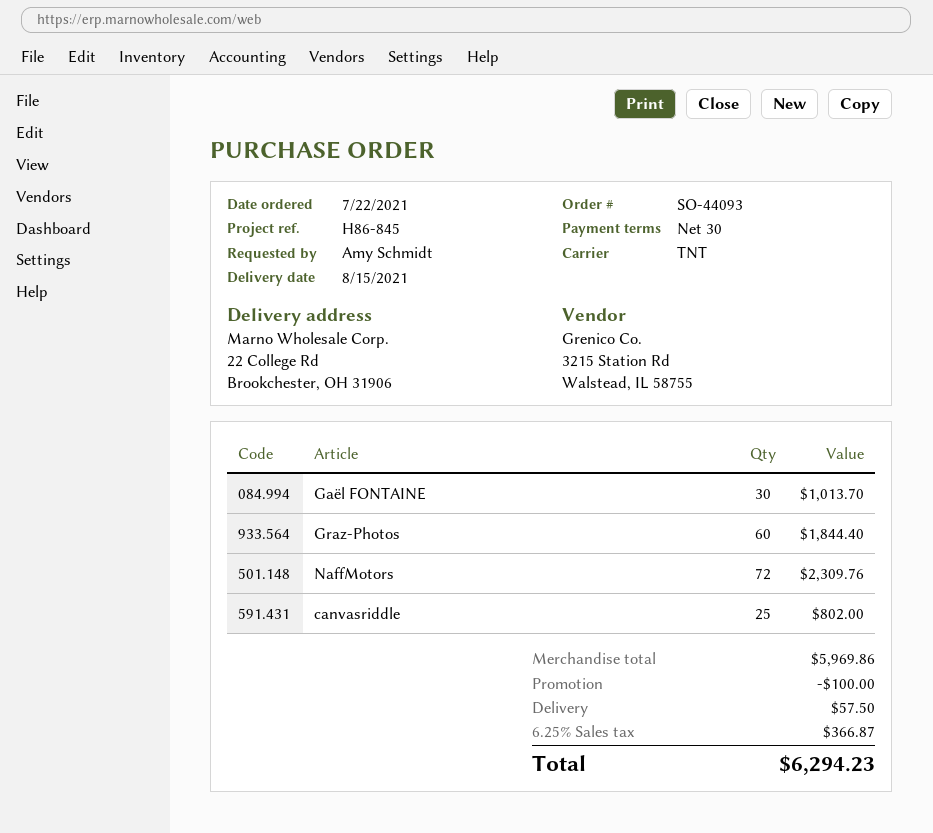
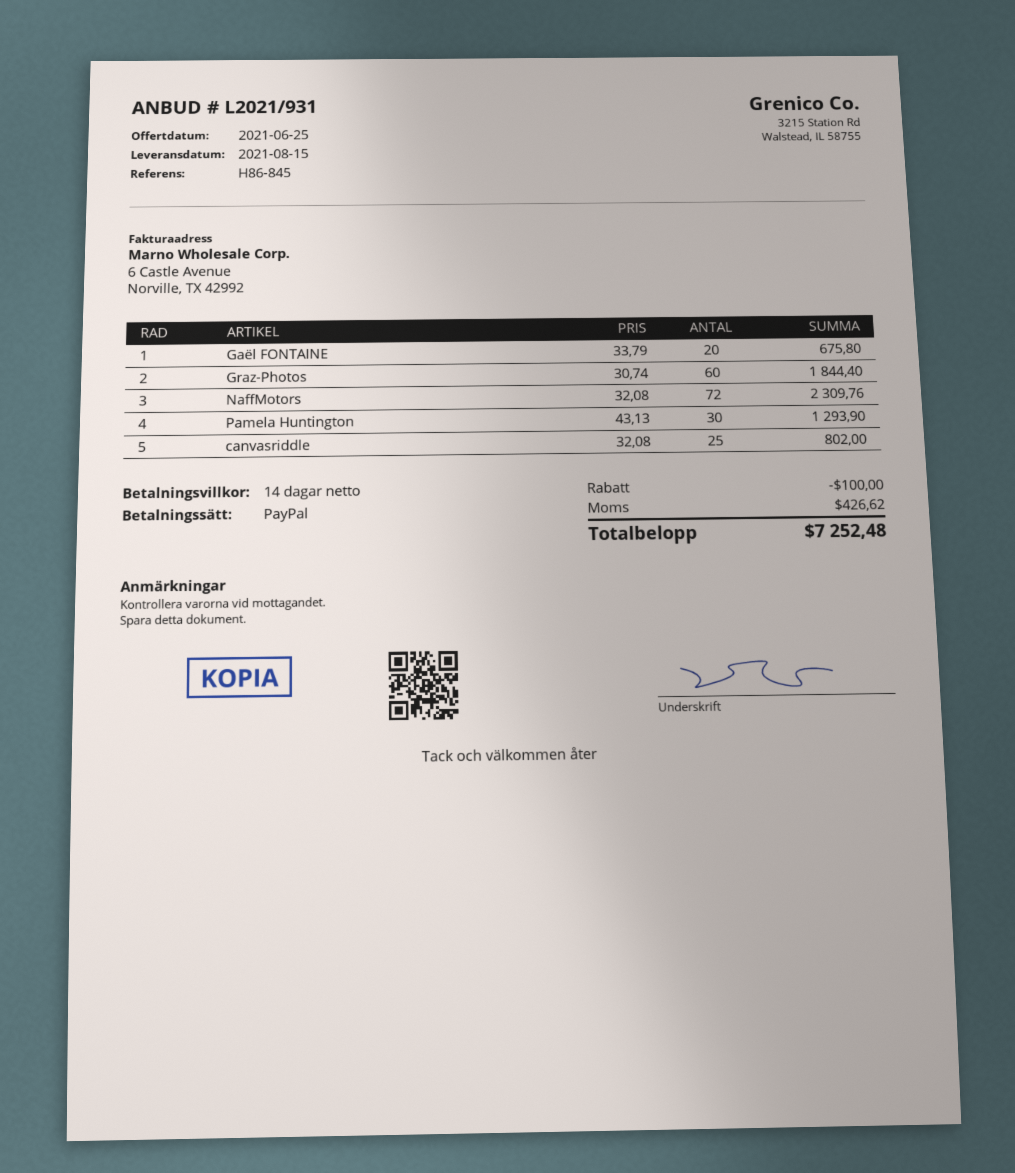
payment terms: 30 days -> 14 days
Gaël FONTAINE: 30 for 1013.70 -> 20 for 675.80
Pamela Huntington: none -> 30 for 1293.90
shipping: 57.50 -> none
tax: 366.87 -> 426.62
total: 6294.23 -> 7252.48

